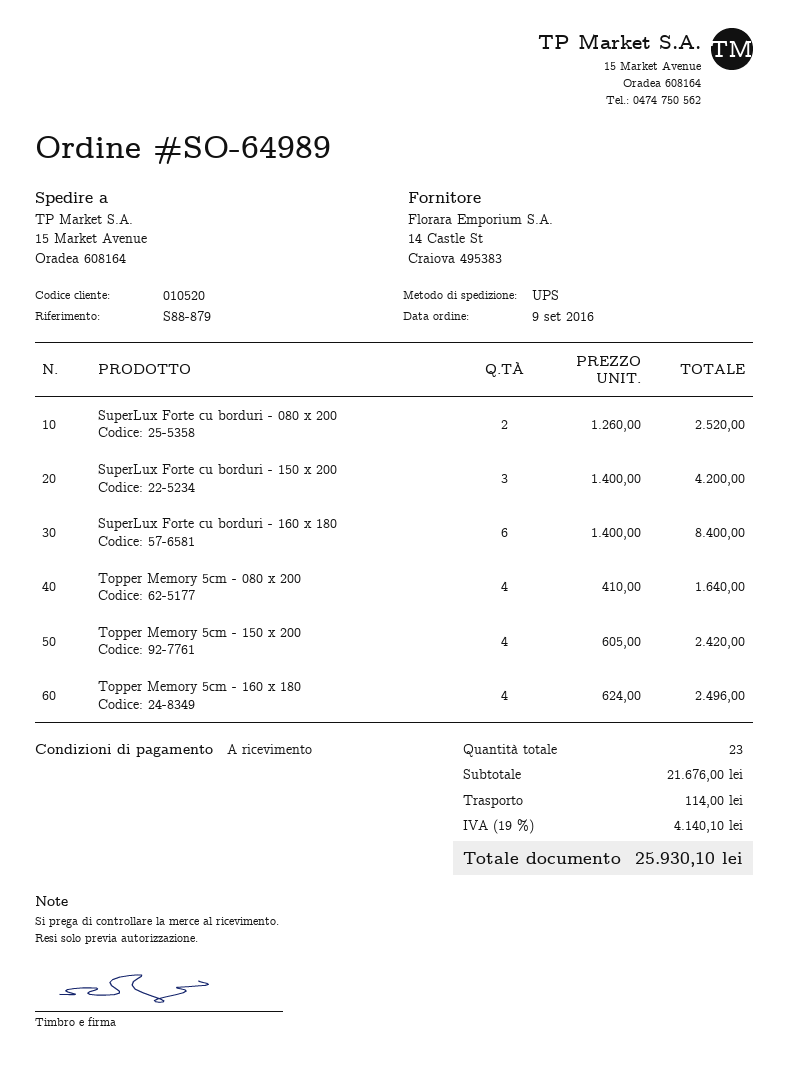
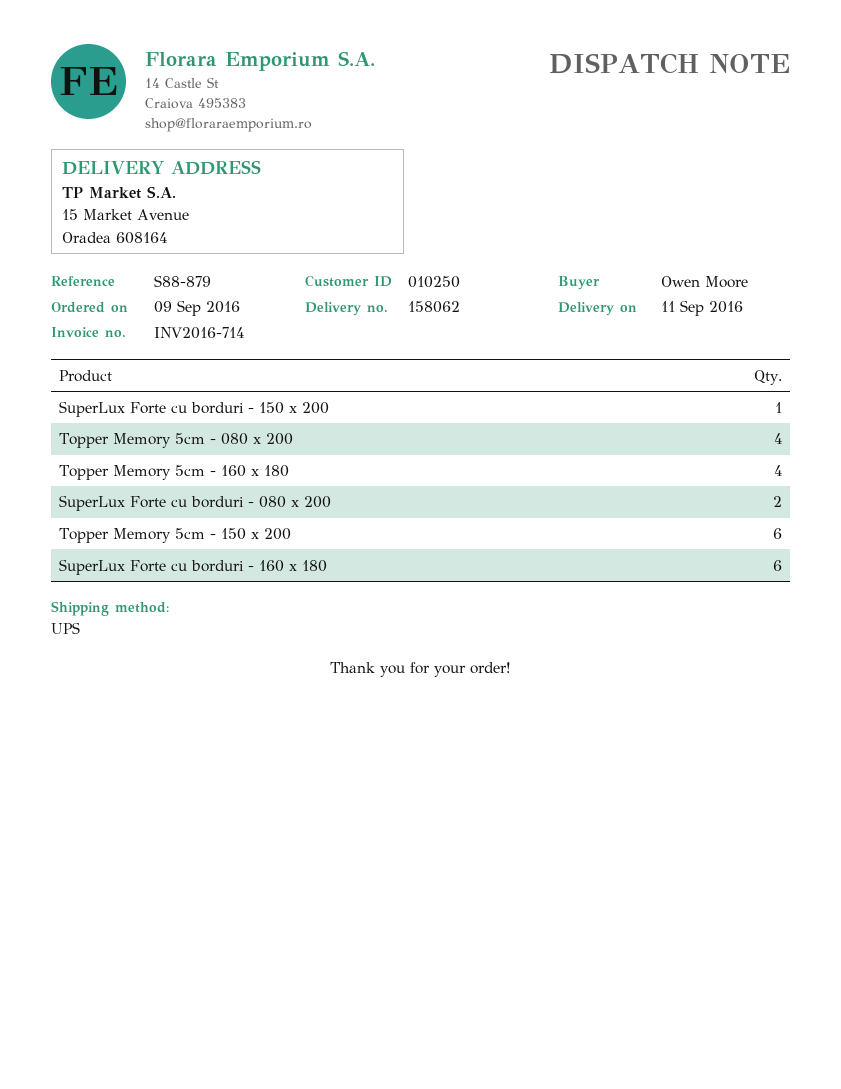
customer number: 010520 -> 010250
SuperLux Forte cu borduri - 150 x 200: 3 -> 1
Topper Memory 5cm - 150 x 200: 4 -> 6

